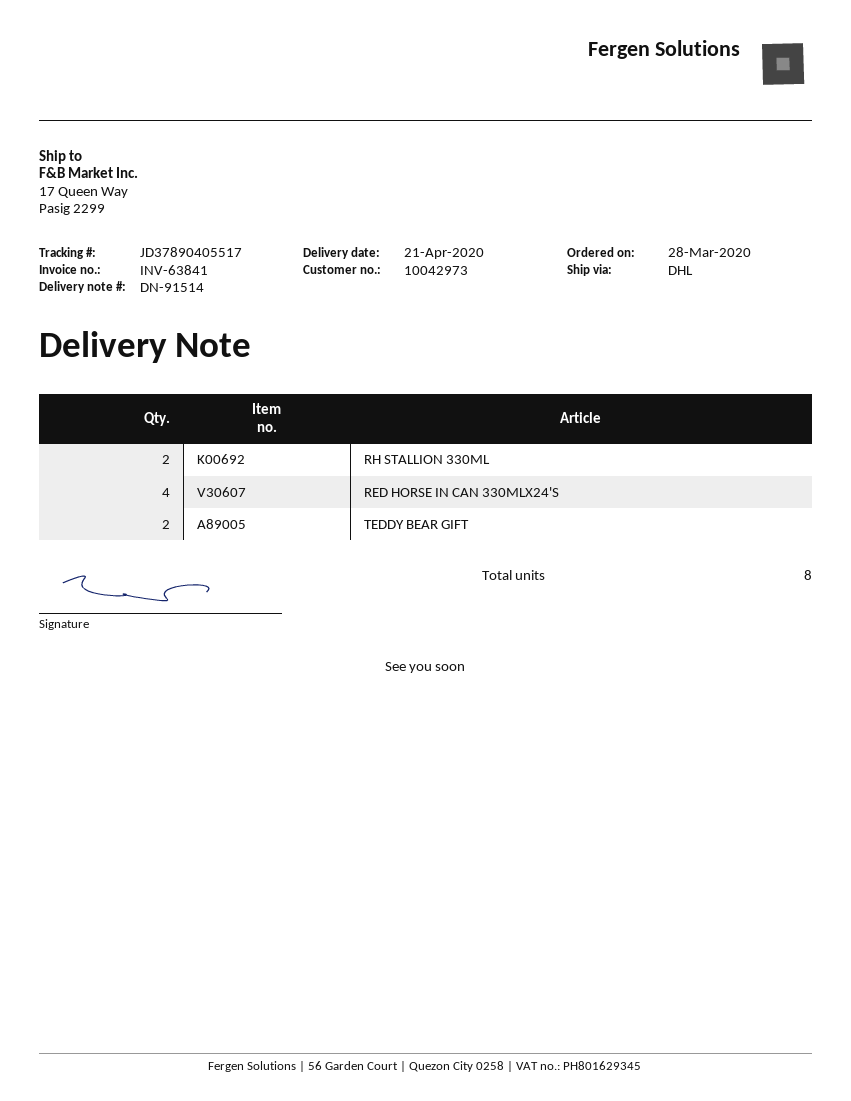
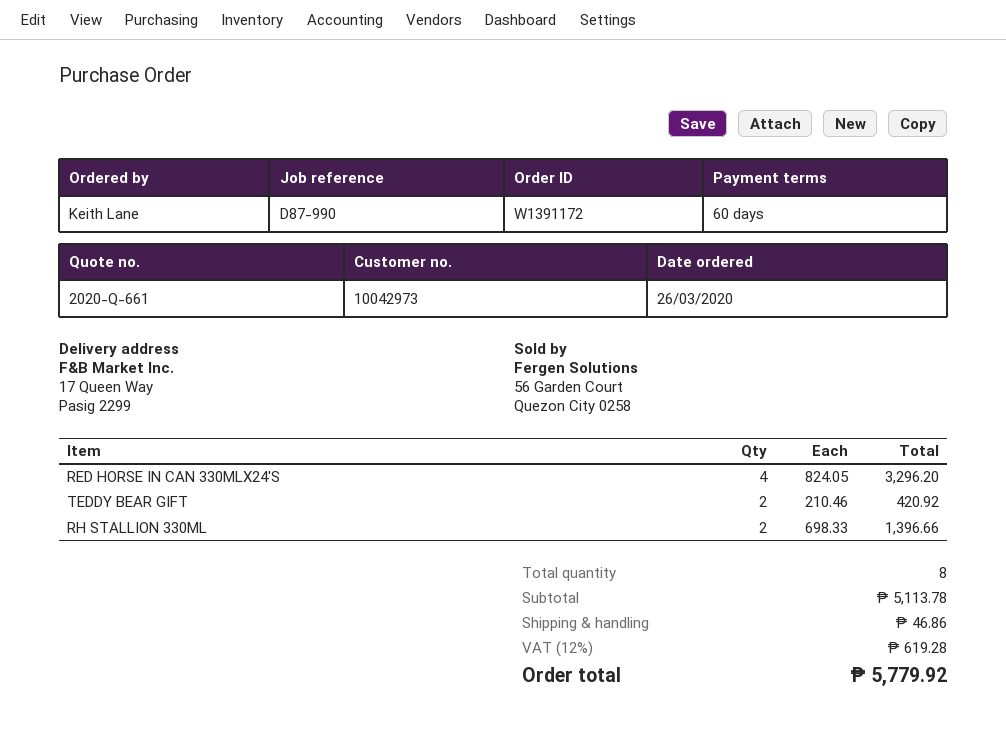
order date: 2020-03-28 -> 2020-03-26

